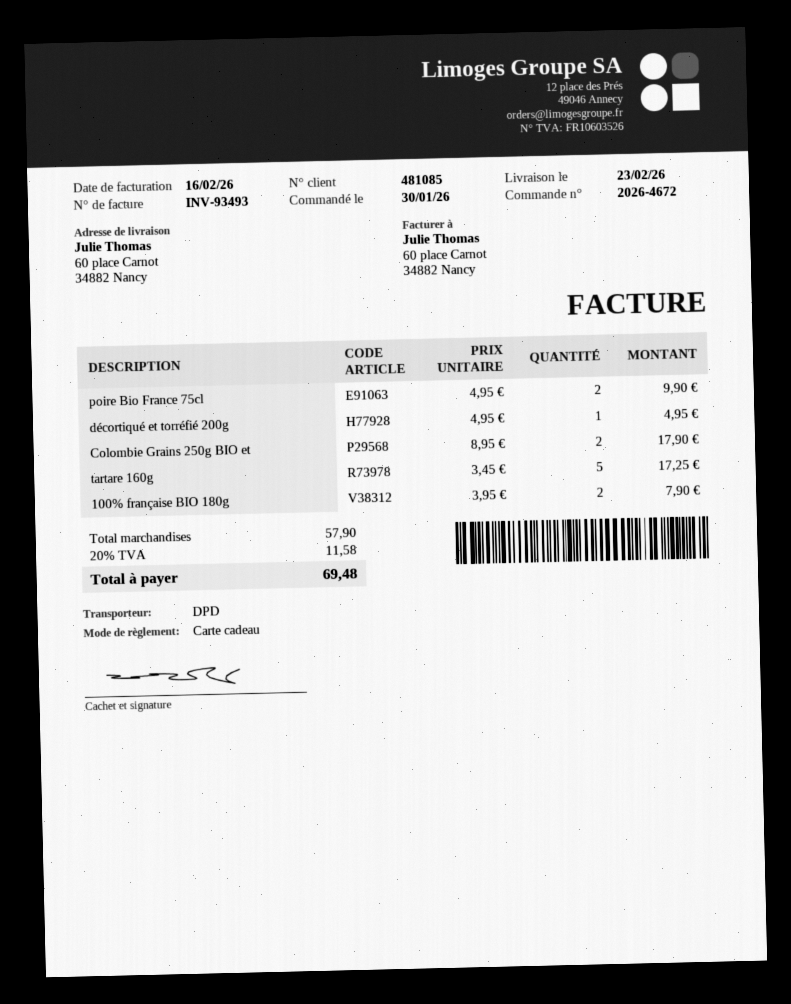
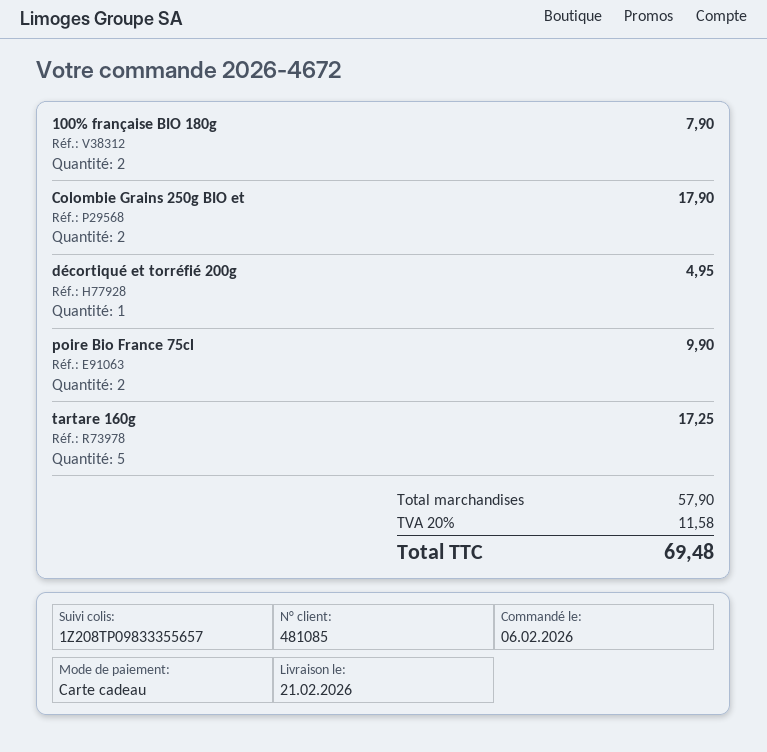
order date: 2026-01-30 -> 2026-02-06
delivery date: 2026-02-23 -> 2026-02-21

